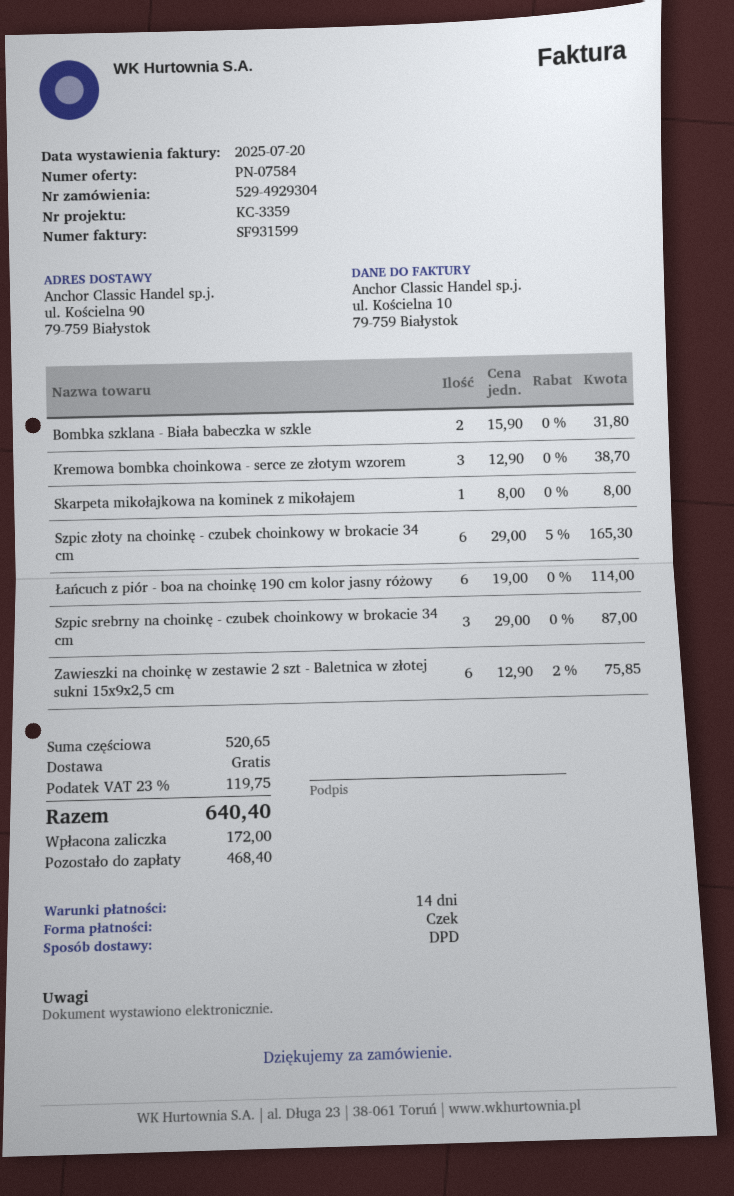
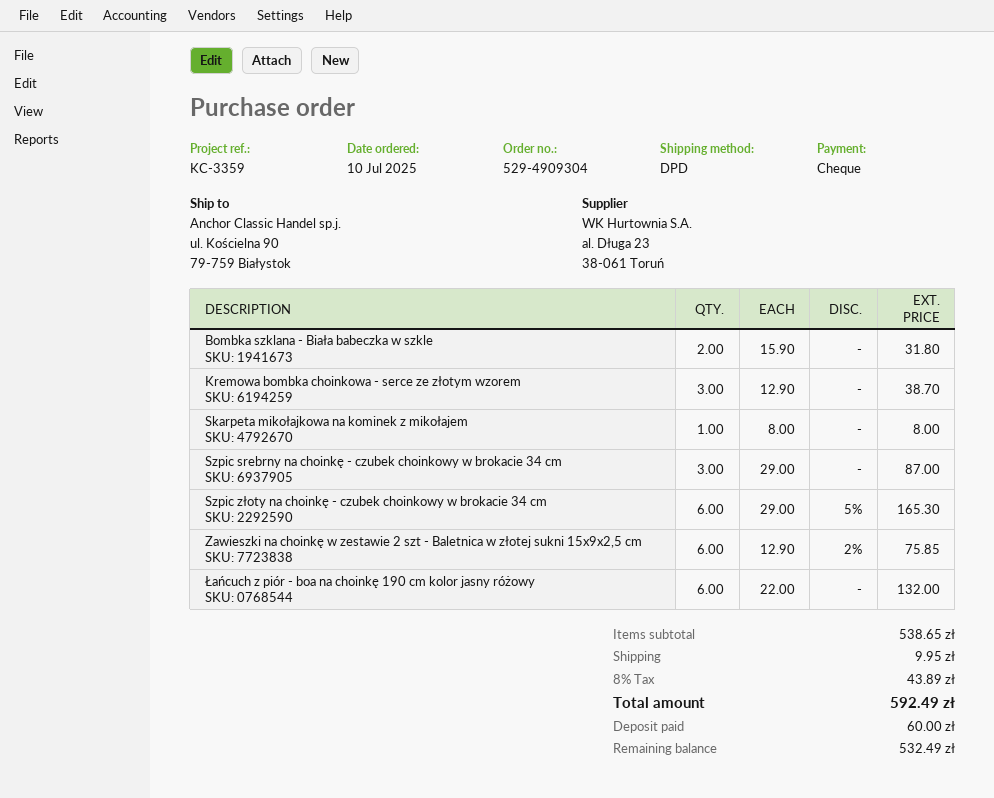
order number: 529-4929304 -> 529-4909304
Łańcuch z piór - boa na choinkę 190 cm kolor jasny różowy: 6 x 19.00 = 114.00 -> 6 x 22.00 = 132.00
subtotal: 520.65 -> 538.65
shipping: 0.00 -> 9.95
tax: 23% = 119.75 -> 8% = 43.89
total: 640.40 -> 592.49
deposit: 172.00 -> 60.00
balance: 468.40 -> 532.49

